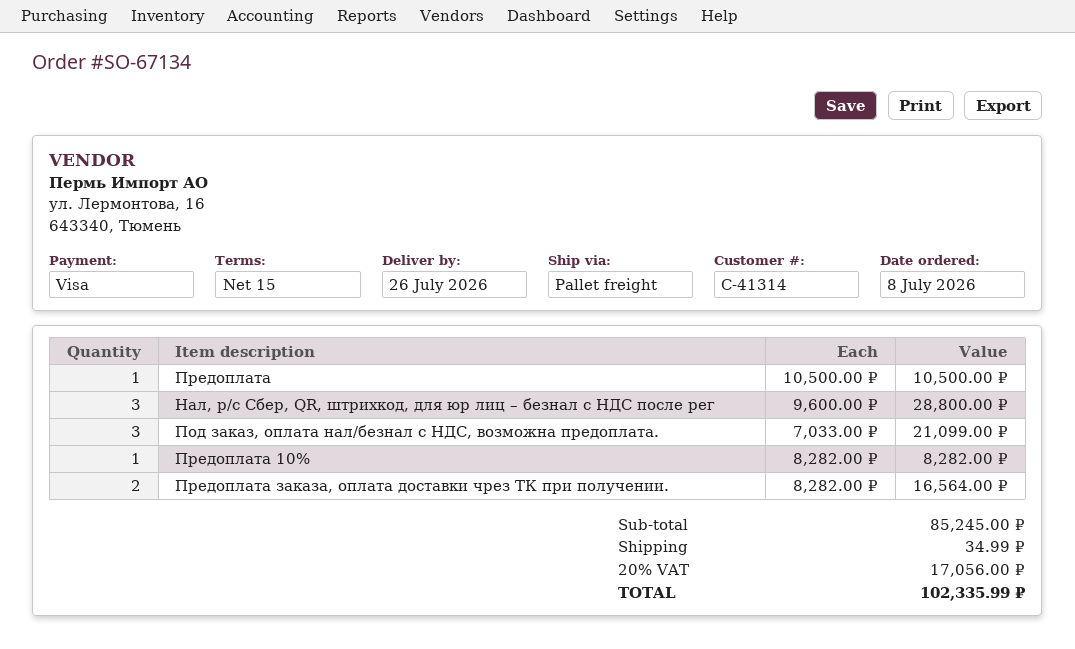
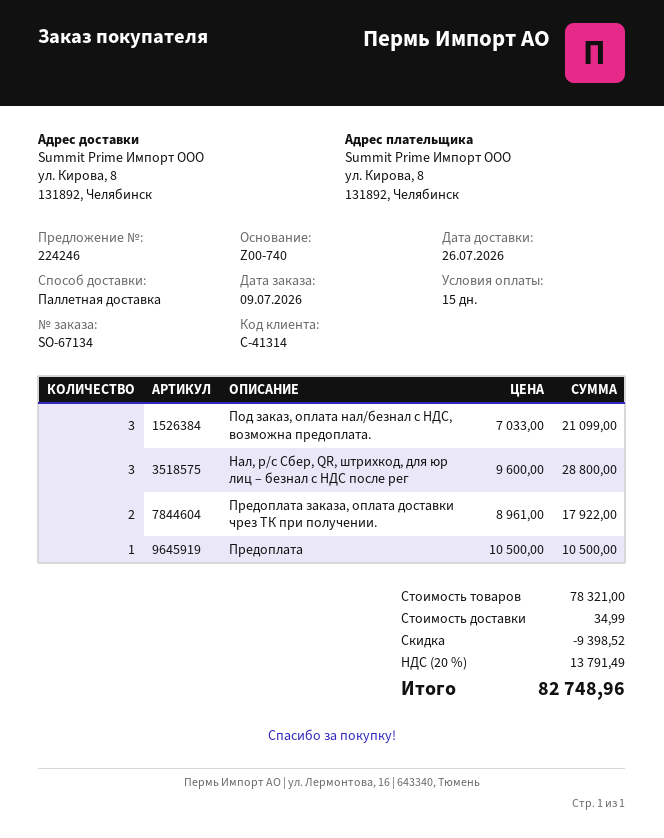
order date: 2026-07-08 -> 2026-07-09
Предоплата 10%: 1 x 8282.00 = 8282.00 -> none
Предоплата заказа, оплата доставки чрез ТК при получении.: 2 x 8282.00 = 16564.00 -> 2 x 8961.00 = 17922.00
subtotal: 85245.00 -> 78321.00
discount: none -> 9398.52
tax: 20% = 17056.00 -> 20% = 13791.49
total: 102335.99 -> 82748.96

